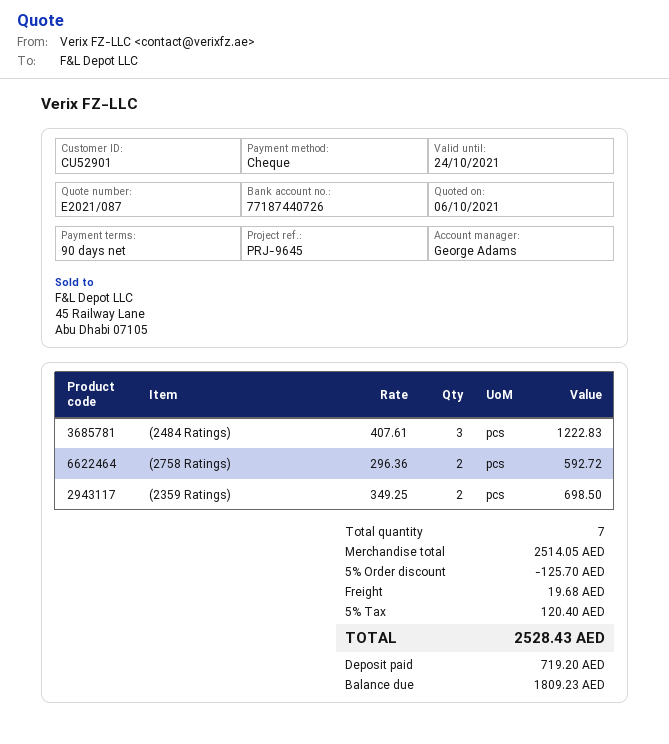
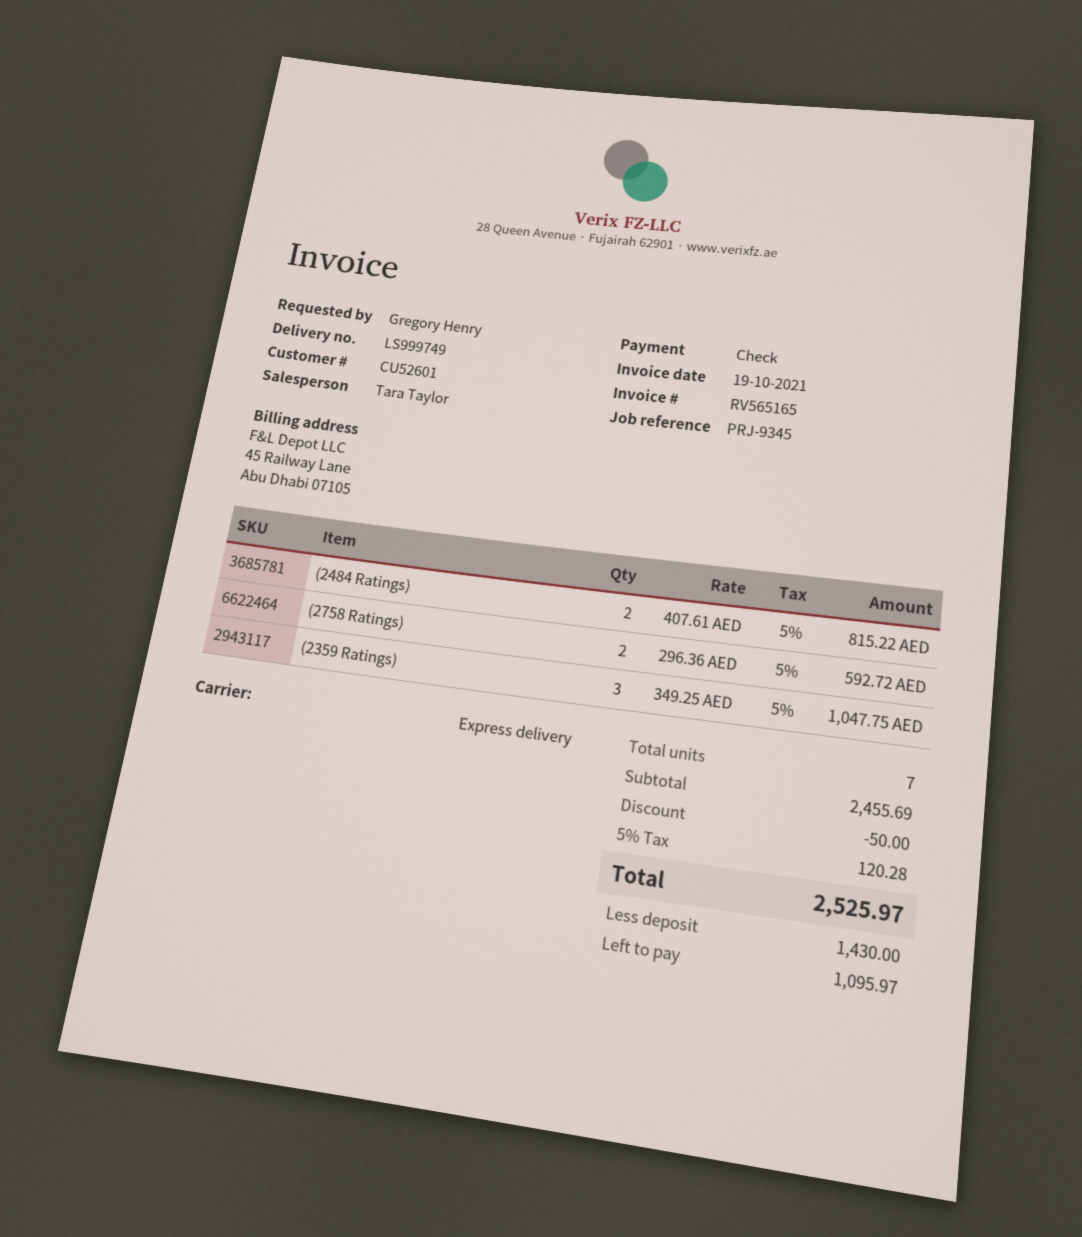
customer number: CU52901 -> CU52601
reference: PRJ-9645 -> PRJ-9345
sales rep: George Adams -> Tara Taylor
(2484 Ratings): 3 x 407.61 = 1222.83 -> 2 x 407.61 = 815.22
(2359 Ratings): 2 x 349.25 = 698.50 -> 3 x 349.25 = 1047.75
subtotal: 2514.05 -> 2455.69
discount: 125.70 -> 50.00
shipping: 19.68 -> none
tax: 5% = 120.40 -> 5% = 120.28
total: 2528.43 -> 2525.97
deposit: 719.20 -> 1430.00
balance: 1809.23 -> 1095.97

